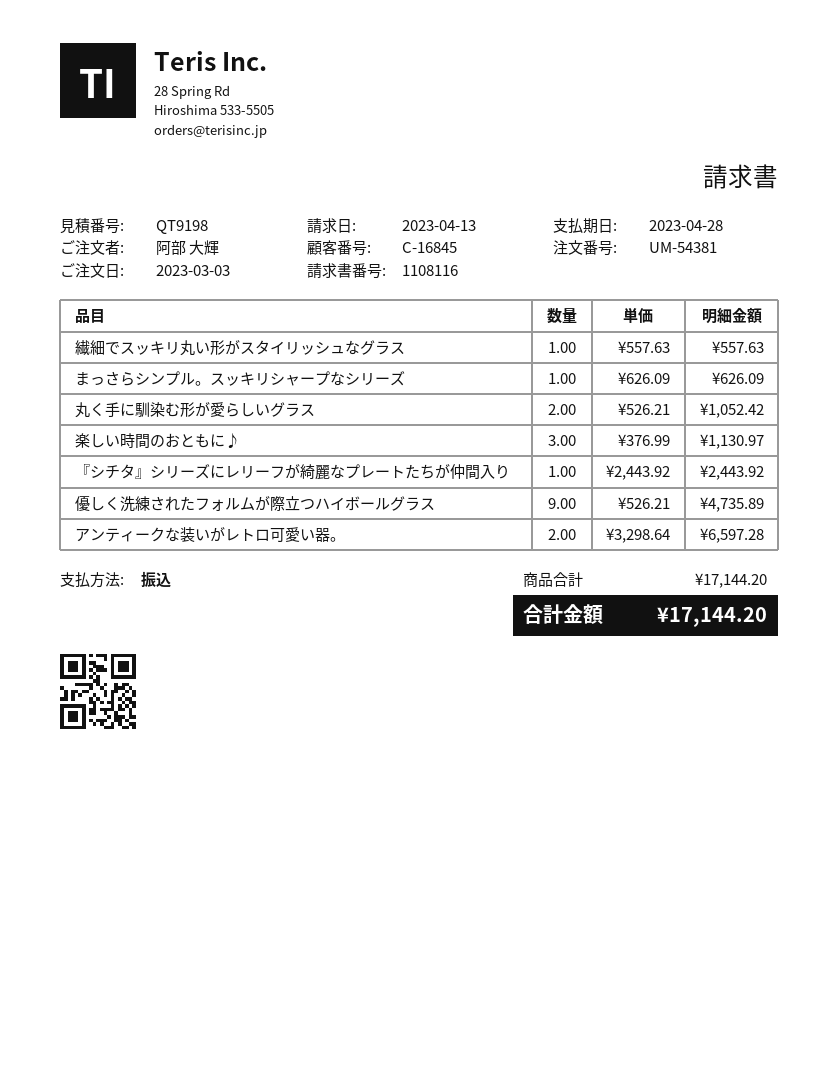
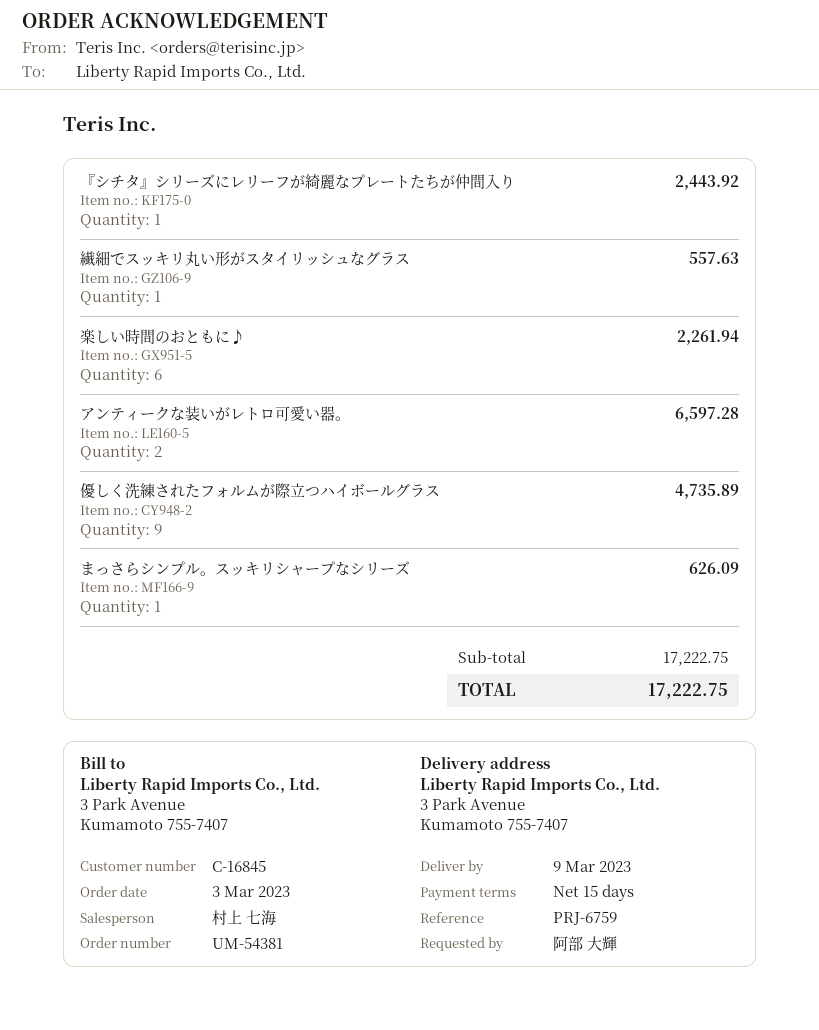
丸く手に馴染む形が愛らしいグラス: 2 for 1052.42 -> none
楽しい時間のおともに♪: 3 for 1130.97 -> 6 for 2261.94
subtotal: 17144.20 -> 17222.75
total: 17144.20 -> 17222.75

